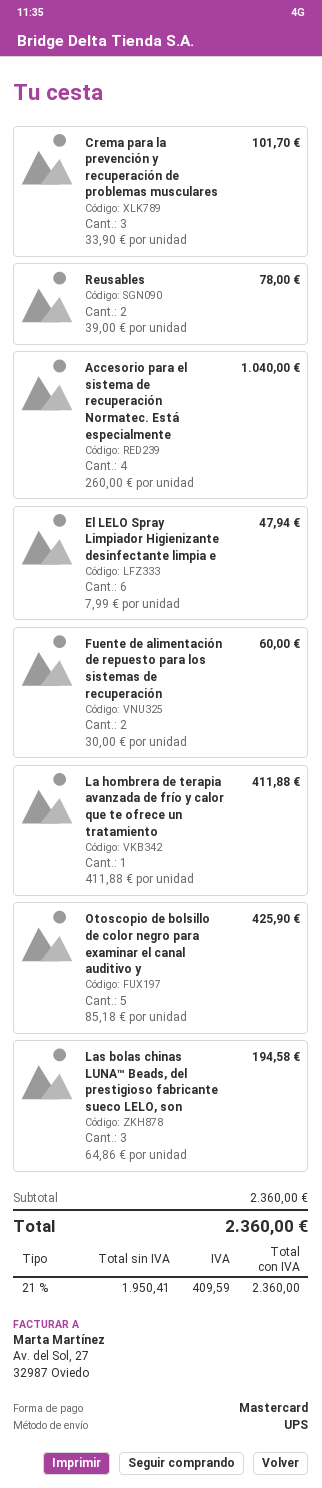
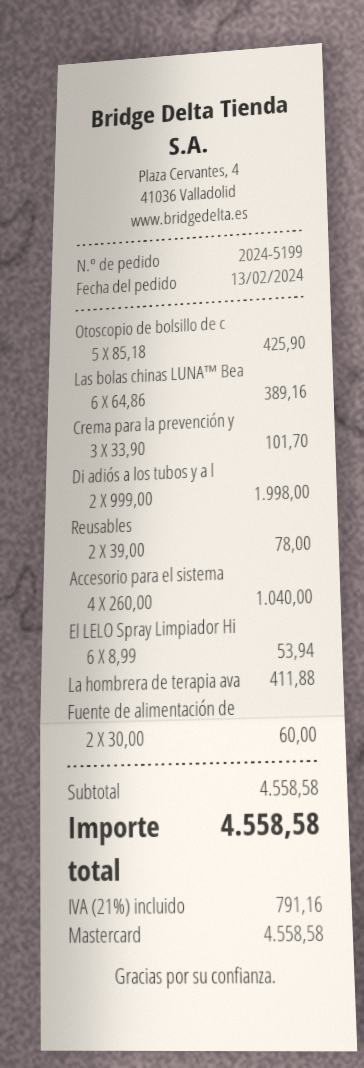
El LELO Spray Limpiador Higienizante desinfectante limpia e: 6 x 7.99 = 47.94 -> 6 x 8.99 = 53.94
Las bolas chinas LUNA™ Beads, del prestigioso fabricante sueco LELO, son: 3 x 64.86 = 194.58 -> 6 x 64.86 = 389.16
Di adiós a los tubos y a l: none -> 2 x 999.00 = 1998.00
subtotal: 2360.00 -> 4558.58
tax: 21% = 409.59 -> 21% = 791.16
total: 2360.00 -> 4558.58

